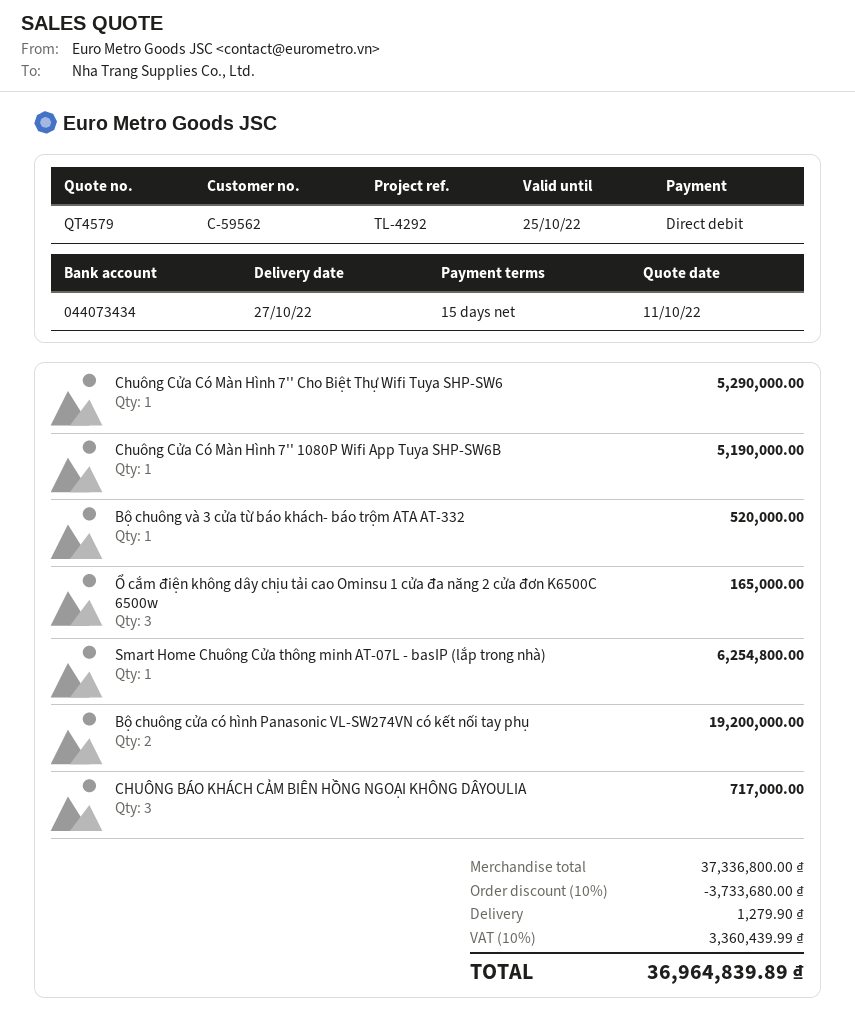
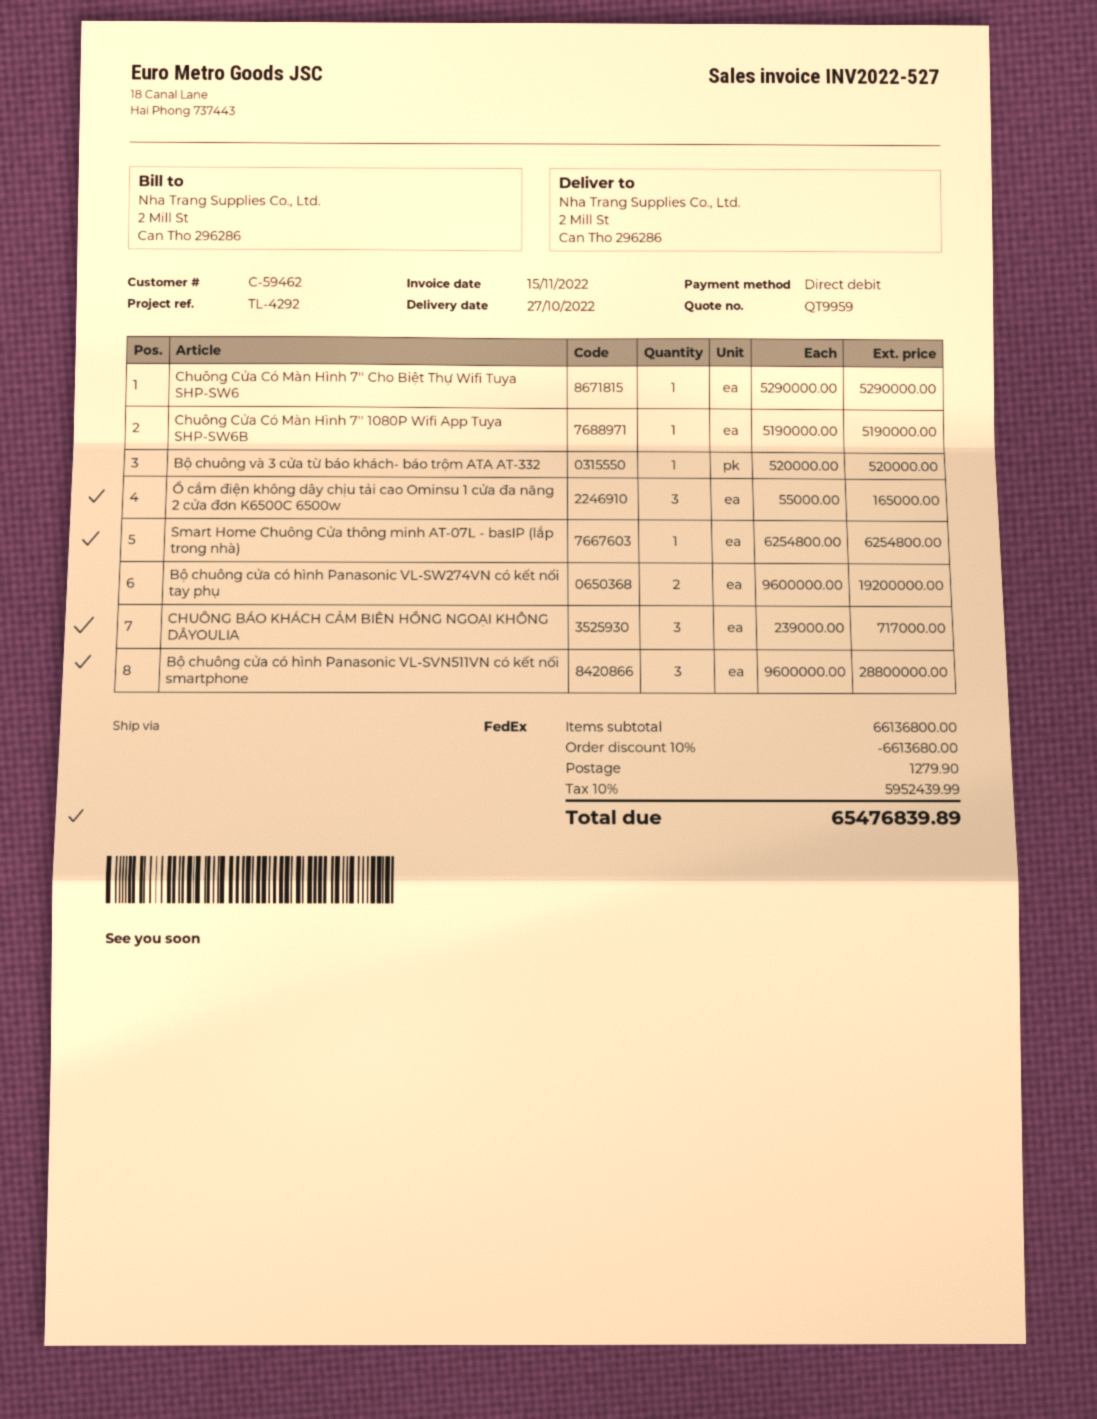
quote number: QT4579 -> QT9959
customer number: C-59562 -> C-59462
Bộ chuông cửa có hình Panasonic VL-SVN511VN có kết nối smartphone: none -> 3 for 28800000.00
subtotal: 37336800.00 -> 66136800.00
discount: 10% = 3733680.00 -> 10% = 6613680.00
tax: 10% = 3360439.99 -> 10% = 5952439.99
total: 36964839.89 -> 65476839.89

